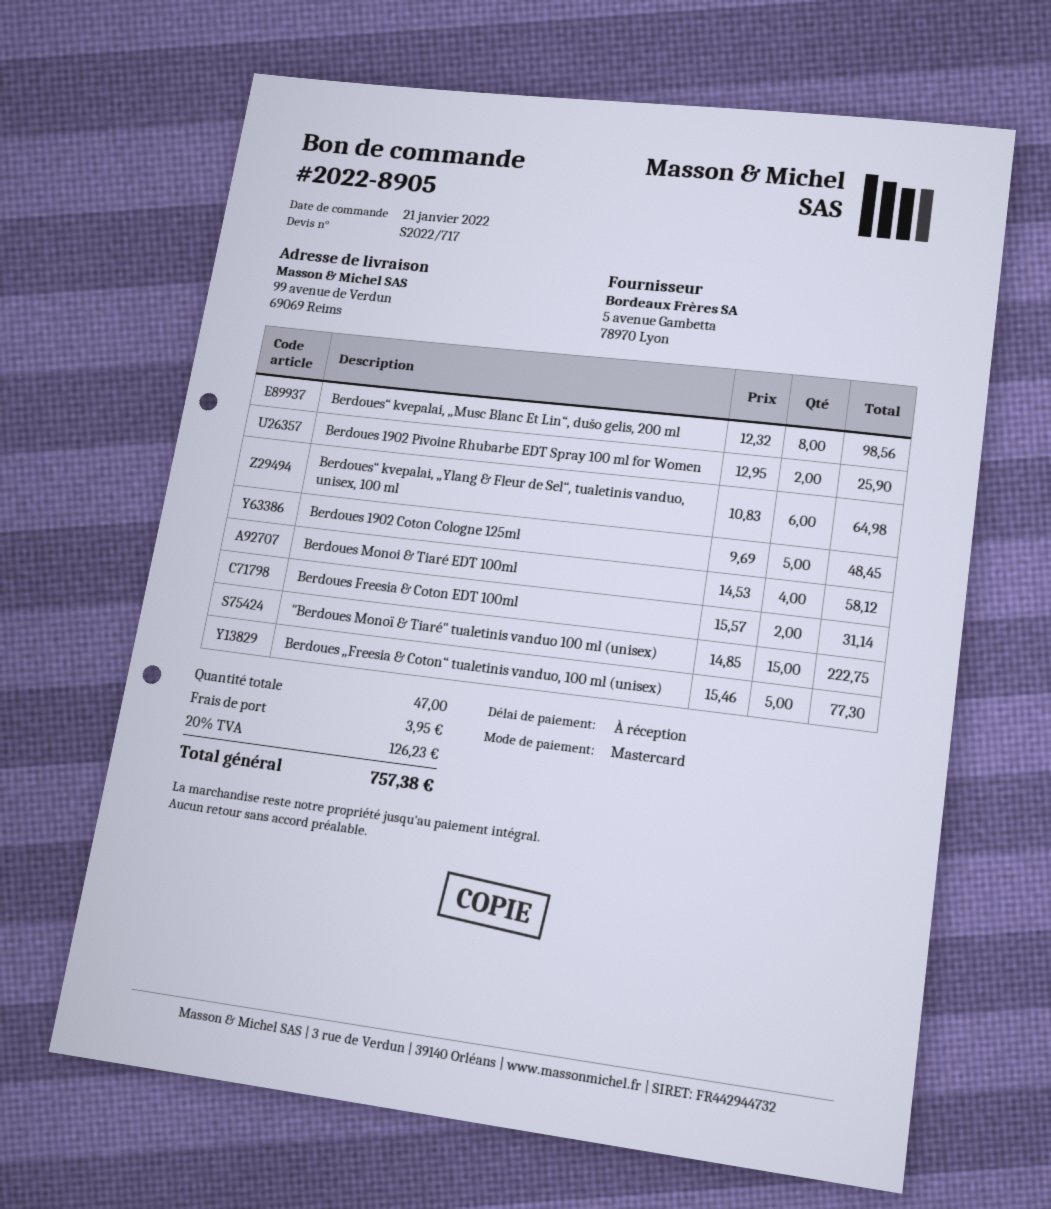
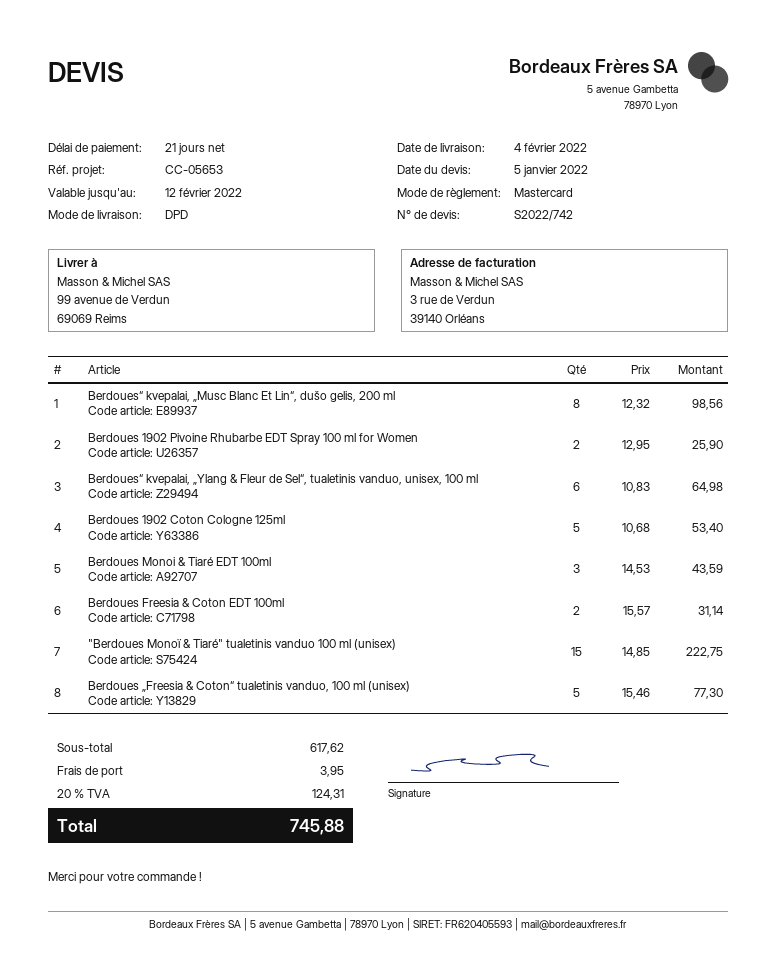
quote number: S2022/717 -> S2022/742
payment terms: on receipt -> 21 days
Berdoues 1902 Coton Cologne 125ml: 5 x 9.69 = 48.45 -> 5 x 10.68 = 53.40
Berdoues Monoi & Tiaré EDT 100ml: 4 x 14.53 = 58.12 -> 3 x 14.53 = 43.59
tax: 20% = 126.23 -> 20% = 124.31
total: 757.38 -> 745.88

